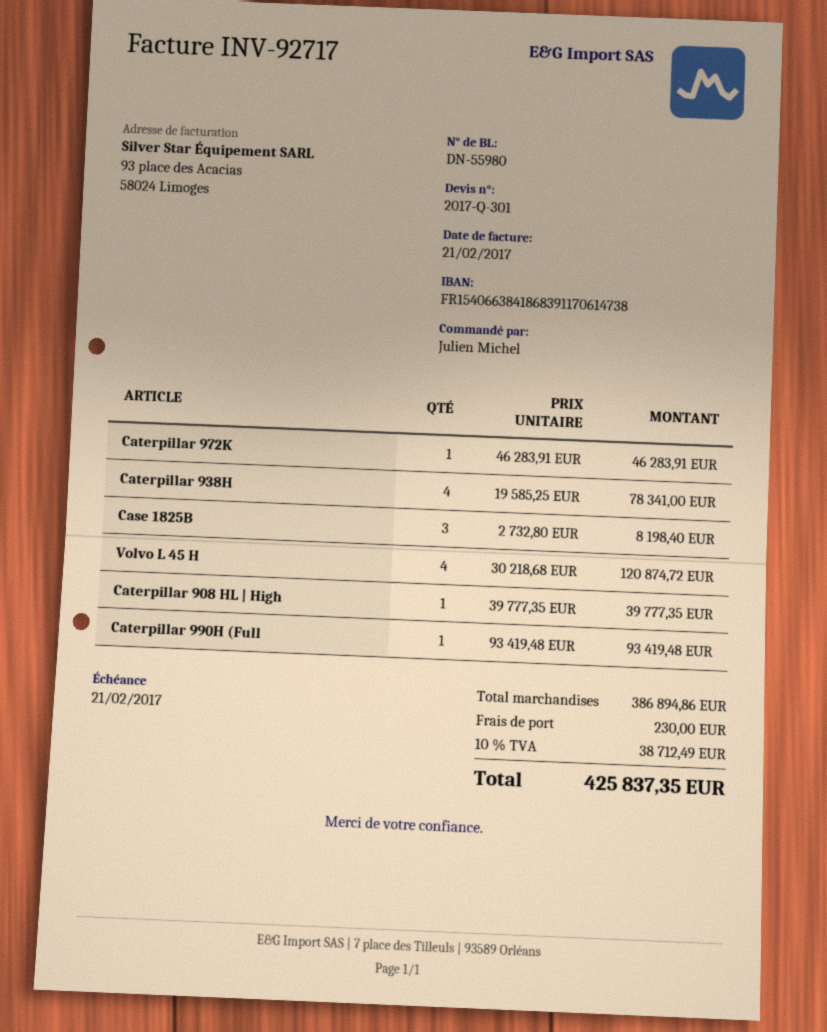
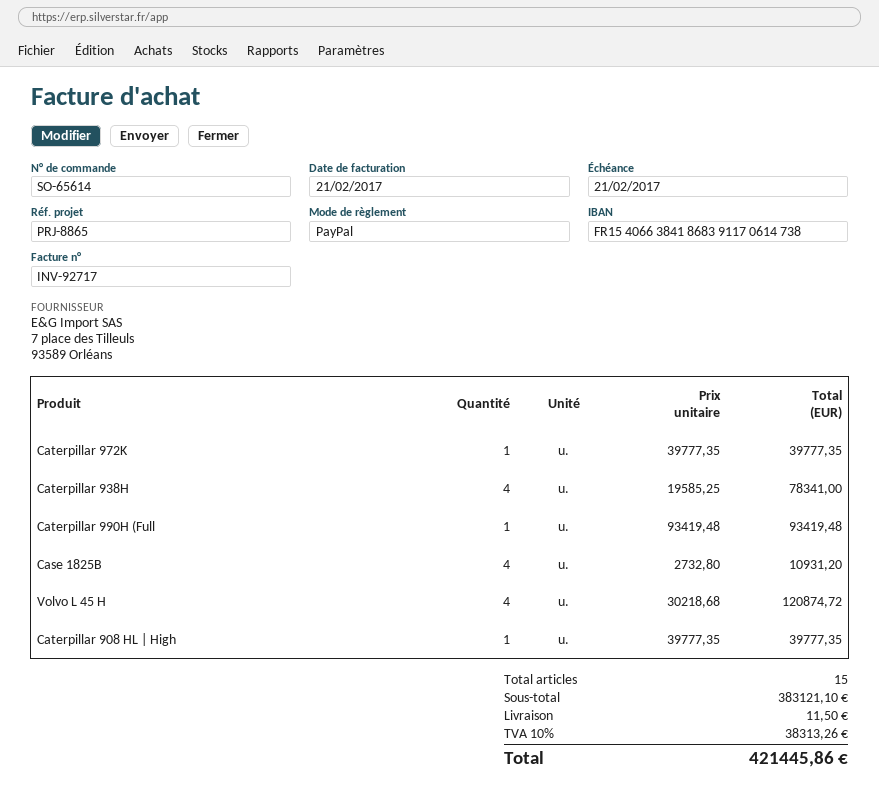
Caterpillar 972K: 1 x 46283.91 = 46283.91 -> 1 x 39777.35 = 39777.35
Case 1825B: 3 x 2732.80 = 8198.40 -> 4 x 2732.80 = 10931.20
subtotal: 386894.86 -> 383121.10
shipping: 230.00 -> 11.50
tax: 10% = 38712.49 -> 10% = 38313.26
total: 425837.35 -> 421445.86

